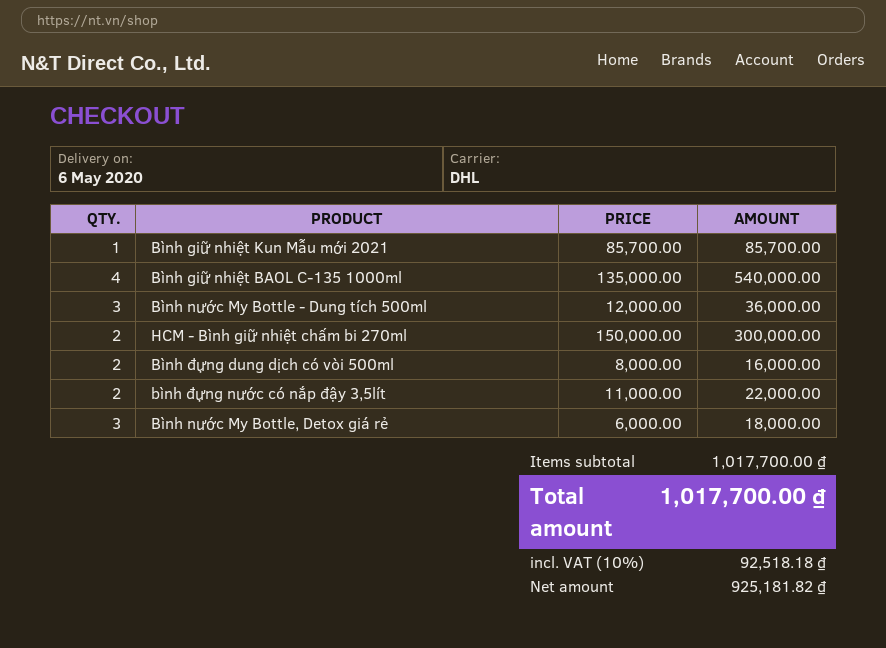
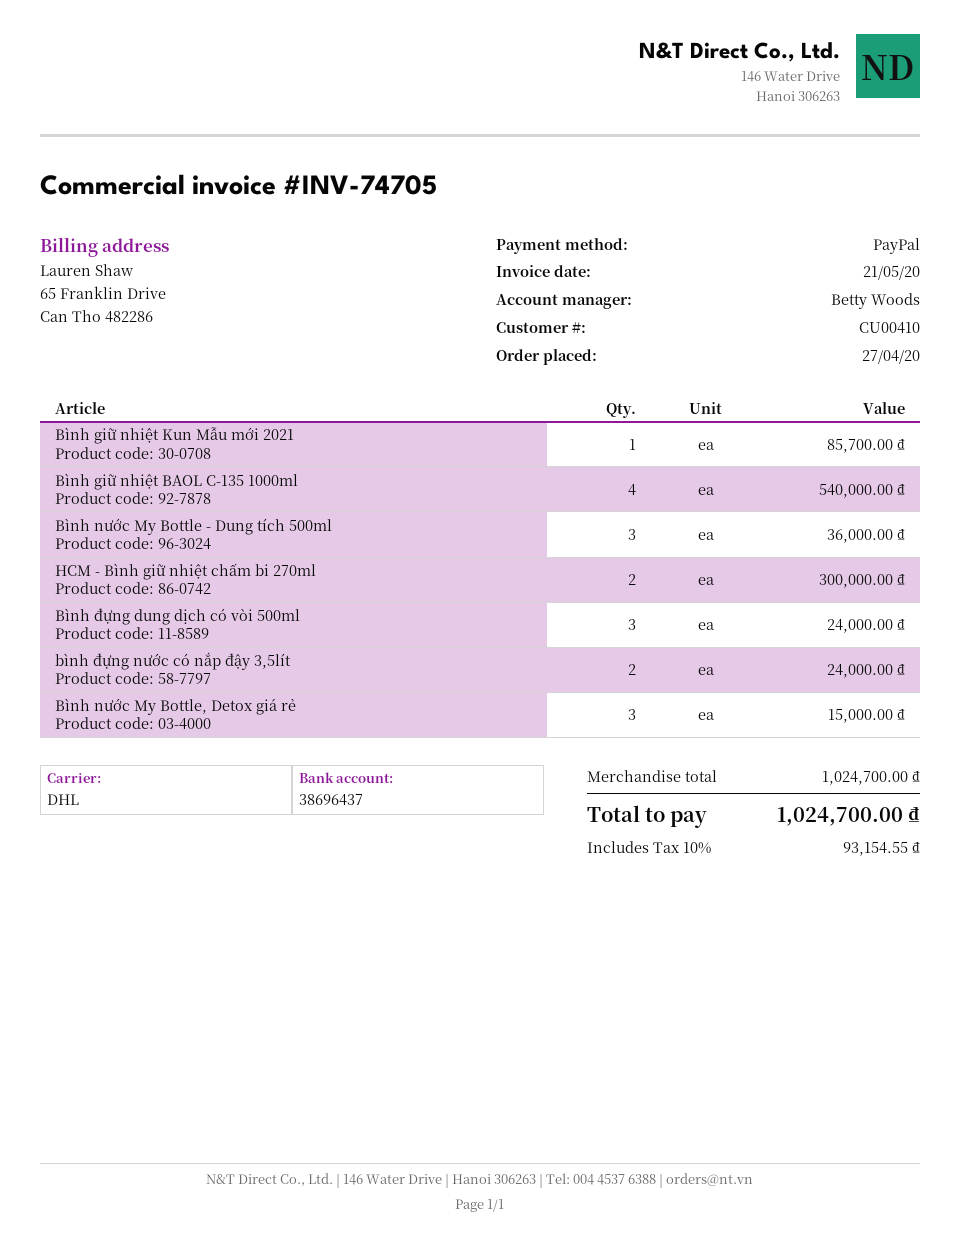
Bình đựng dung dịch có vòi 500ml: 2 for 16000.00 -> 3 for 24000.00
bình đựng nước có nắp đậy 3,5lít: 2 for 22000.00 -> 2 for 24000.00
Bình nước My Bottle, Detox giá rẻ: 3 for 18000.00 -> 3 for 15000.00
subtotal: 1017700.00 -> 1024700.00
tax: 10% = 92518.18 -> 10% = 93154.55
total: 1017700.00 -> 1024700.00

